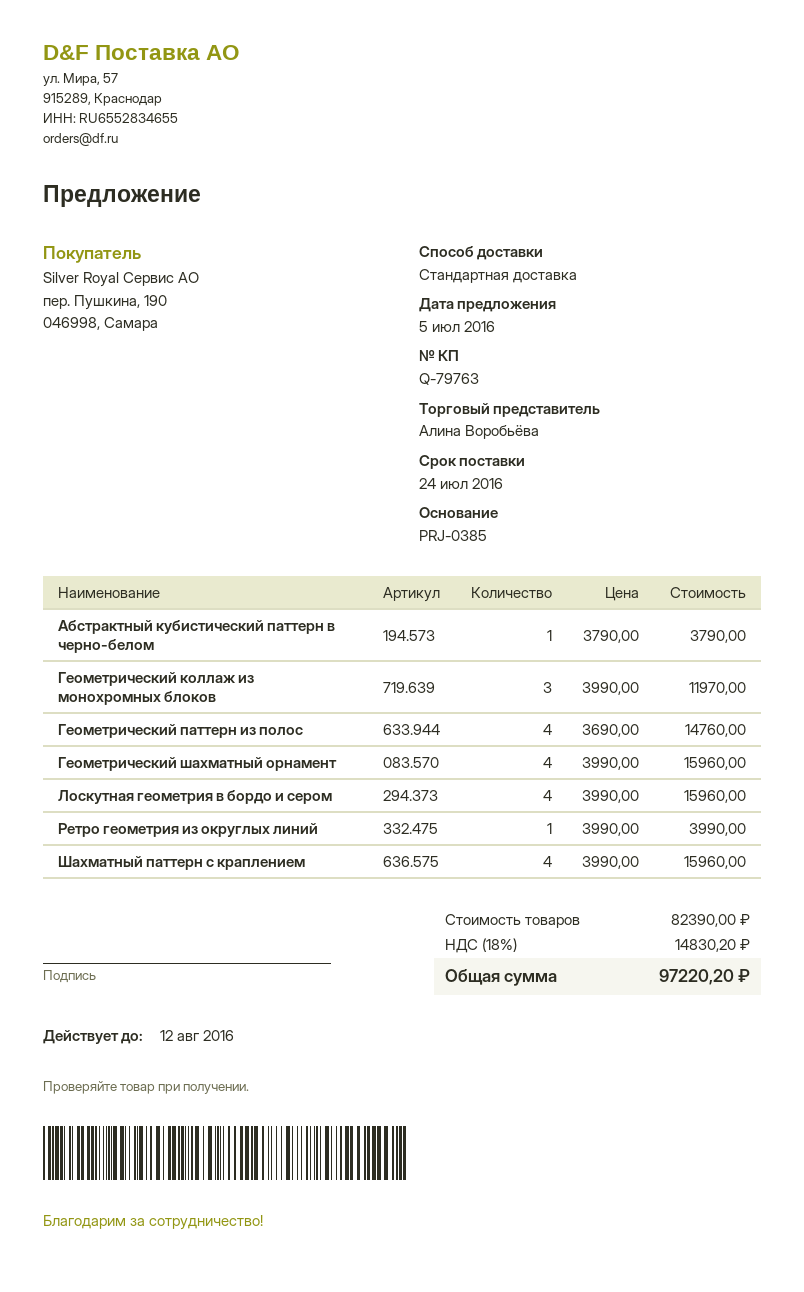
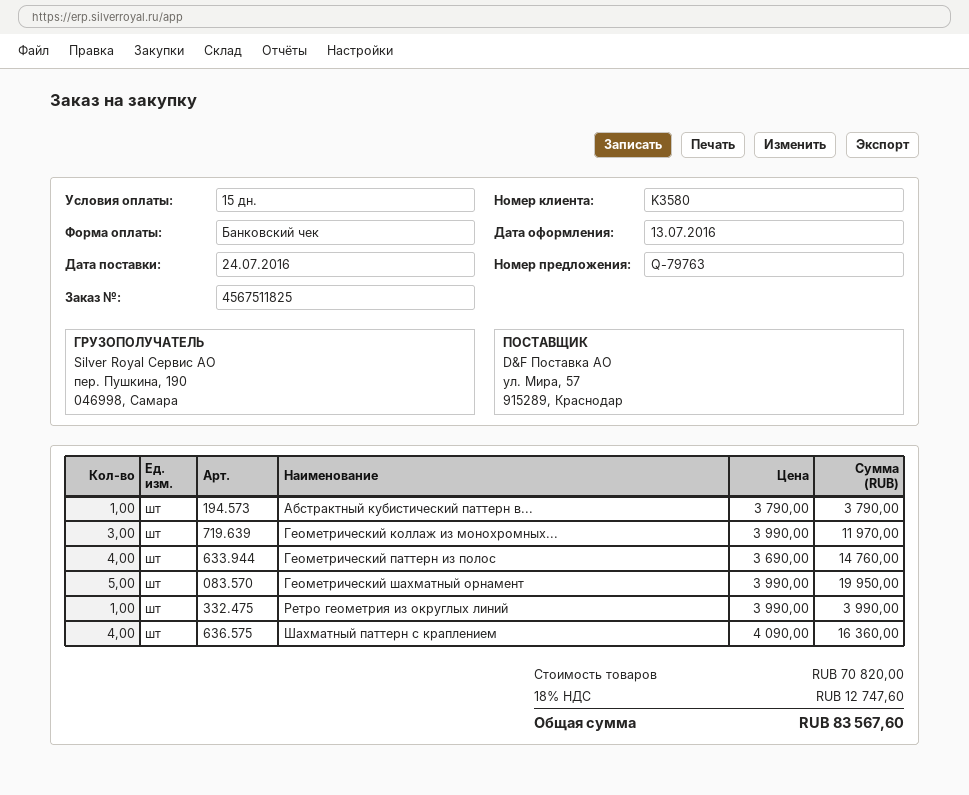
Геометрический шахматный орнамент: 4 x 3990.00 = 15960.00 -> 5 x 3990.00 = 19950.00
Лоскутная геометрия в бордо и сером: 4 x 3990.00 = 15960.00 -> none
Шахматный паттерн с краплением: 4 x 3990.00 = 15960.00 -> 4 x 4090.00 = 16360.00
subtotal: 82390.00 -> 70820.00
tax: 18% = 14830.20 -> 18% = 12747.60
total: 97220.20 -> 83567.60

